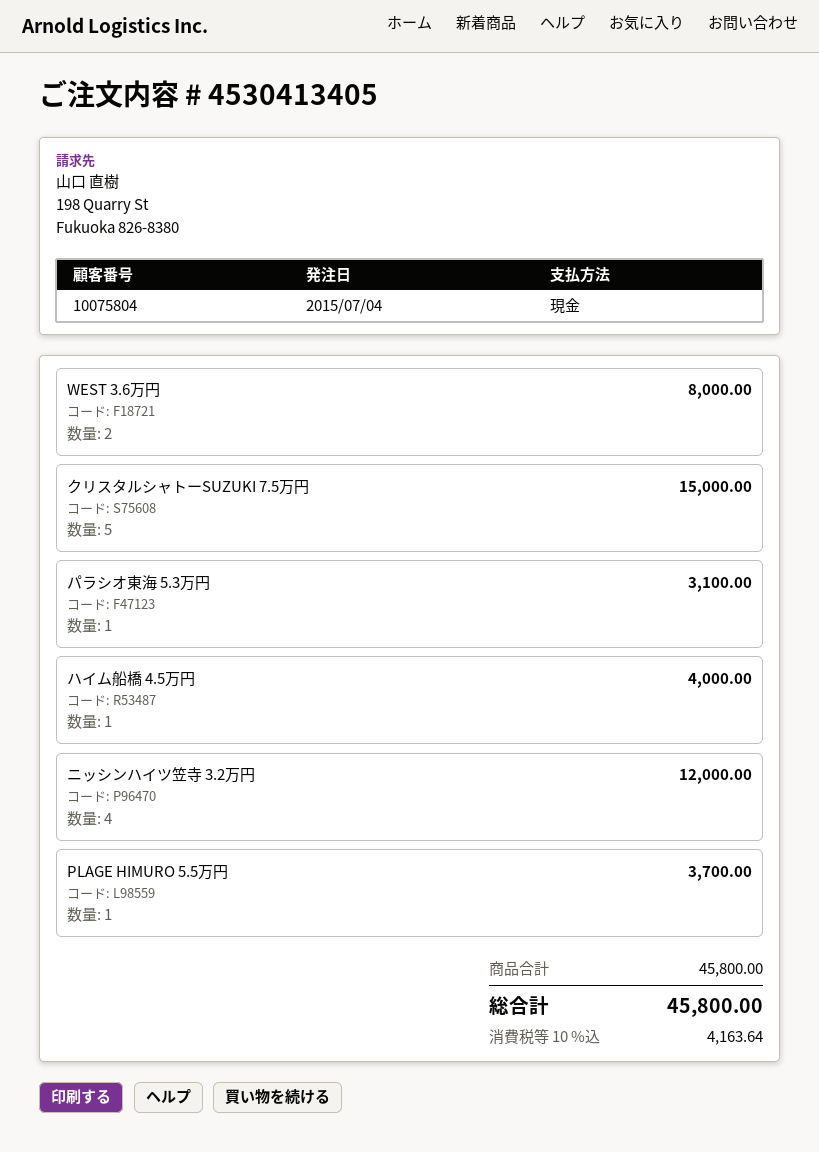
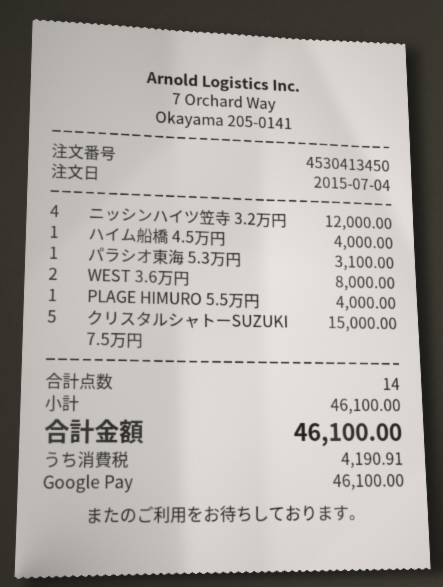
order number: 4530413405 -> 4530413450
payment method: cash -> Google Pay
PLAGE HIMURO 5.5万円: 1 for 3700.00 -> 1 for 4000.00
subtotal: 45800.00 -> 46100.00
tax: 4163.64 -> 4190.91
total: 45800.00 -> 46100.00

